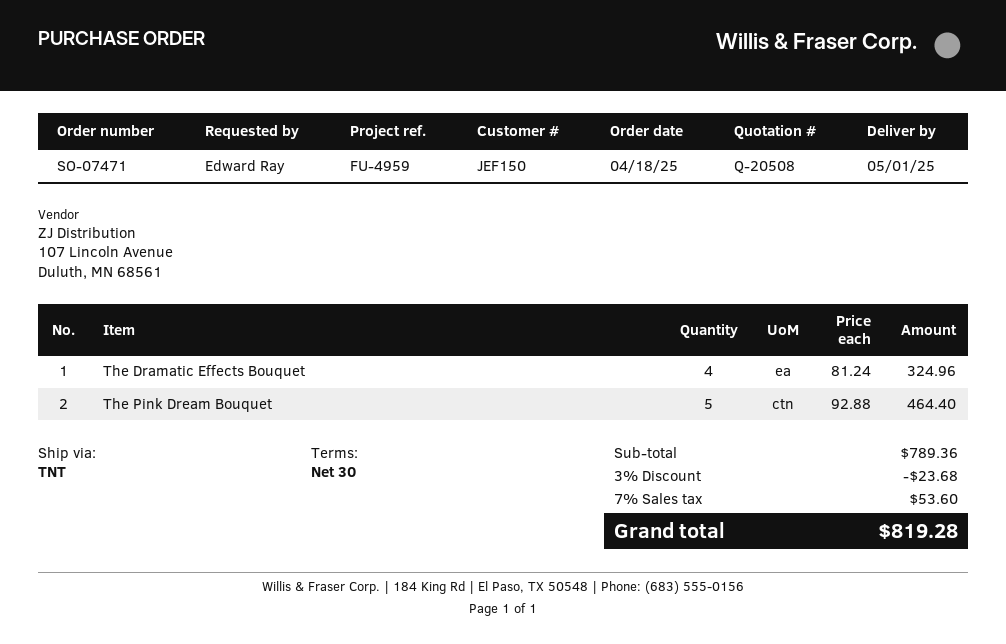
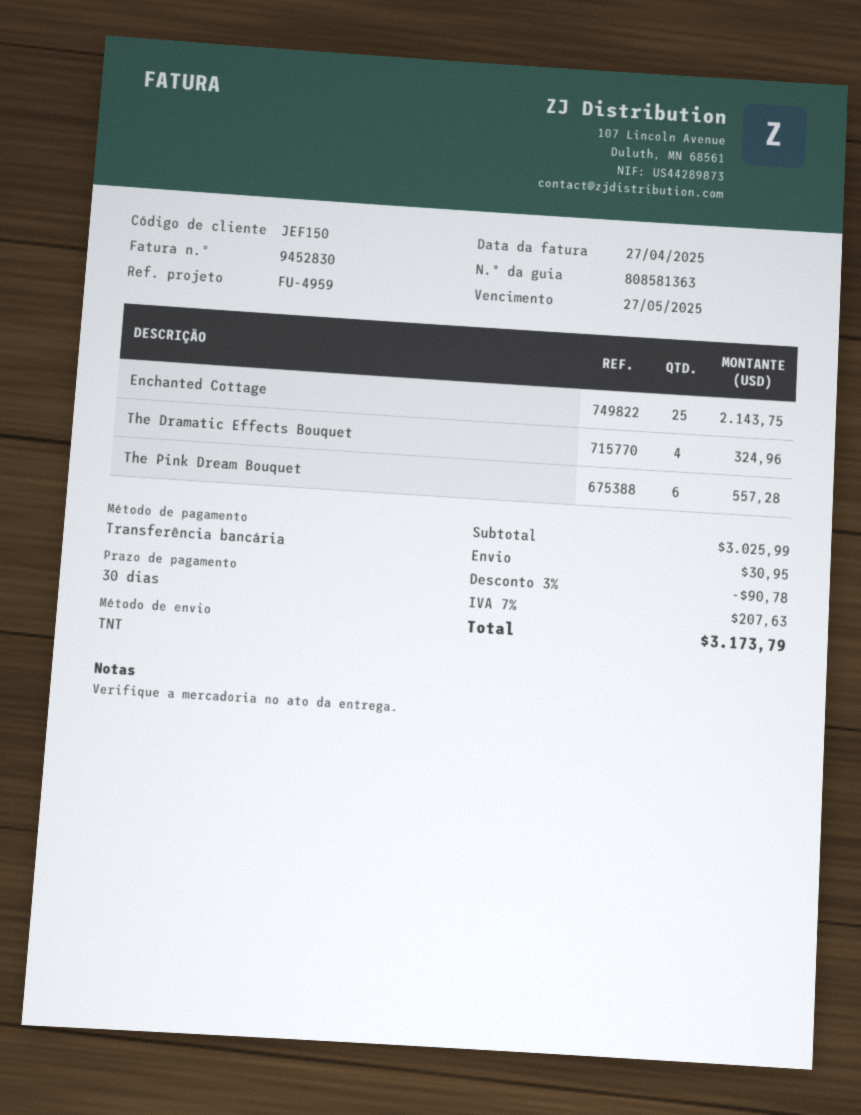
The Pink Dream Bouquet: 5 for 464.40 -> 6 for 557.28
Enchanted Cottage: none -> 25 for 2143.75
subtotal: 789.36 -> 3025.99
discount: 3% = 23.68 -> 3% = 90.78
shipping: none -> 30.95
tax: 7% = 53.60 -> 7% = 207.63
total: 819.28 -> 3173.79

